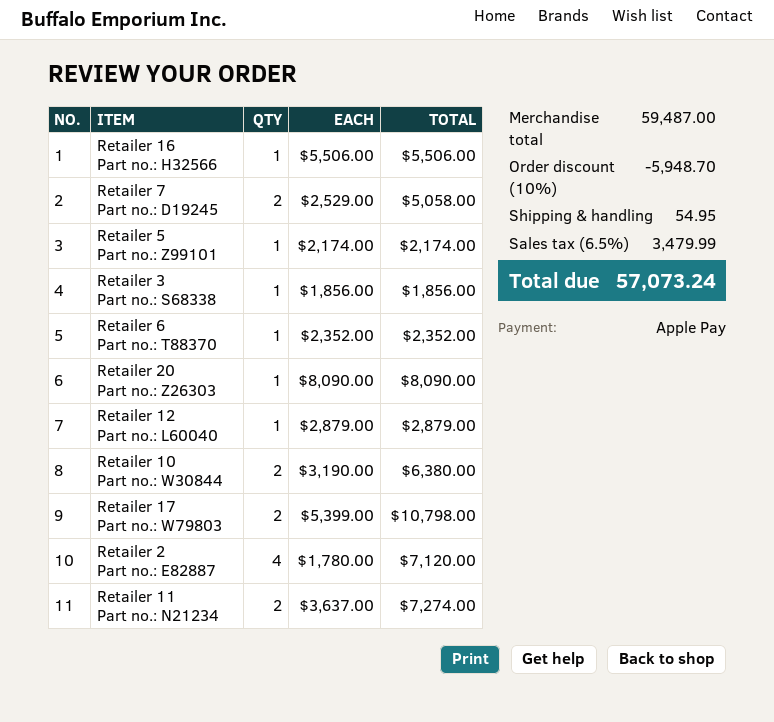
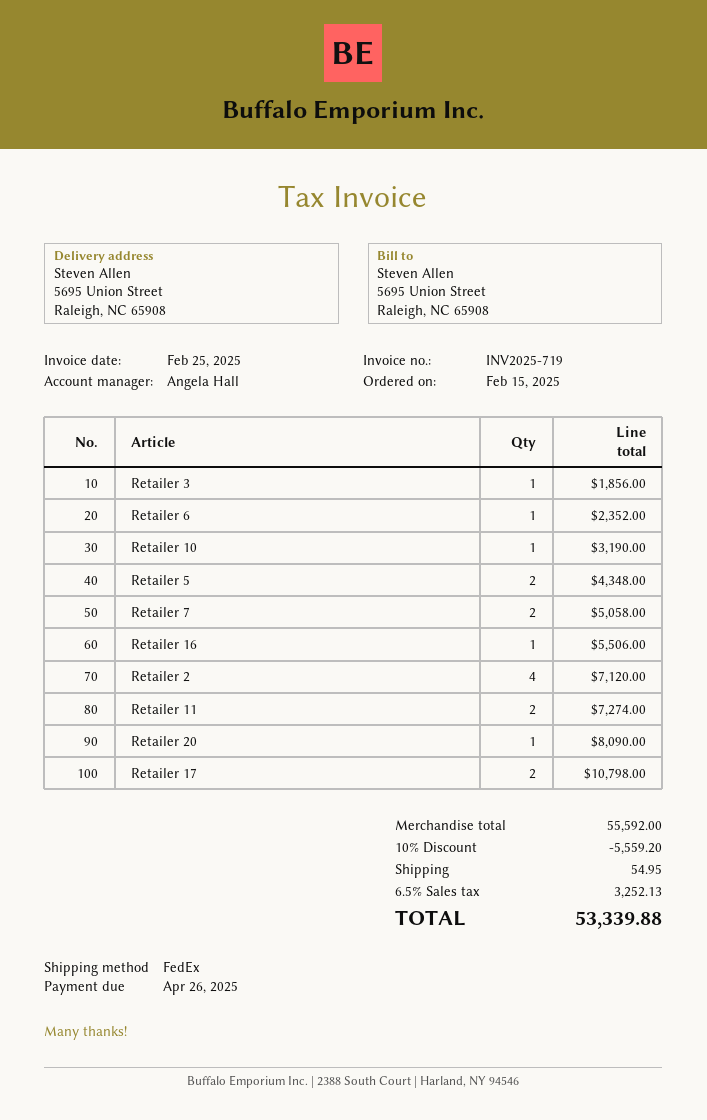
Retailer 5: 1 for 2174.00 -> 2 for 4348.00
Retailer 12: 1 for 2879.00 -> none
Retailer 10: 2 for 6380.00 -> 1 for 3190.00
subtotal: 59487.00 -> 55592.00
discount: 10% = 5948.70 -> 10% = 5559.20
tax: 6.5% = 3479.99 -> 6.5% = 3252.13
total: 57073.24 -> 53339.88

